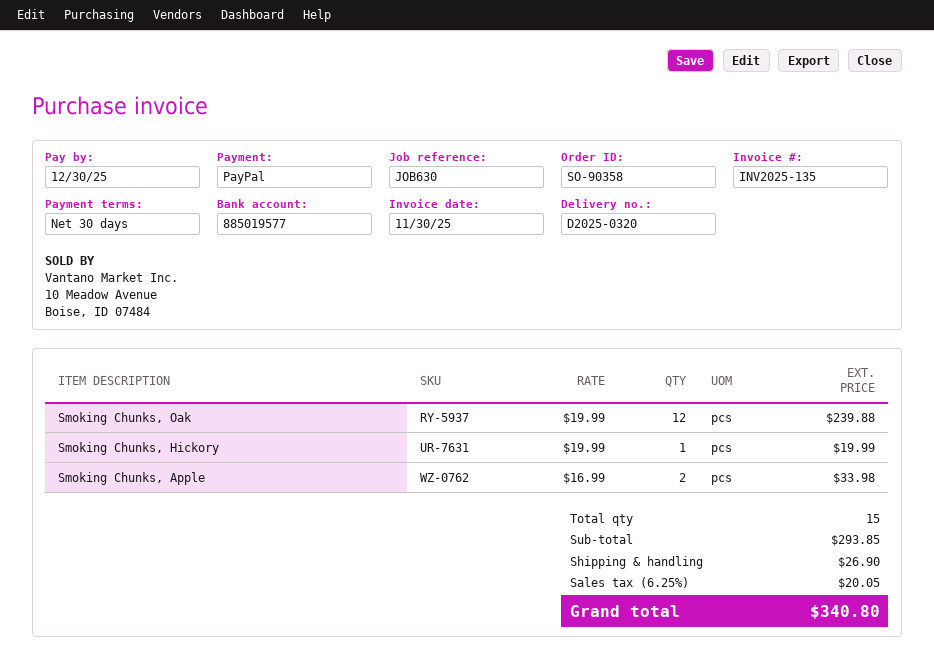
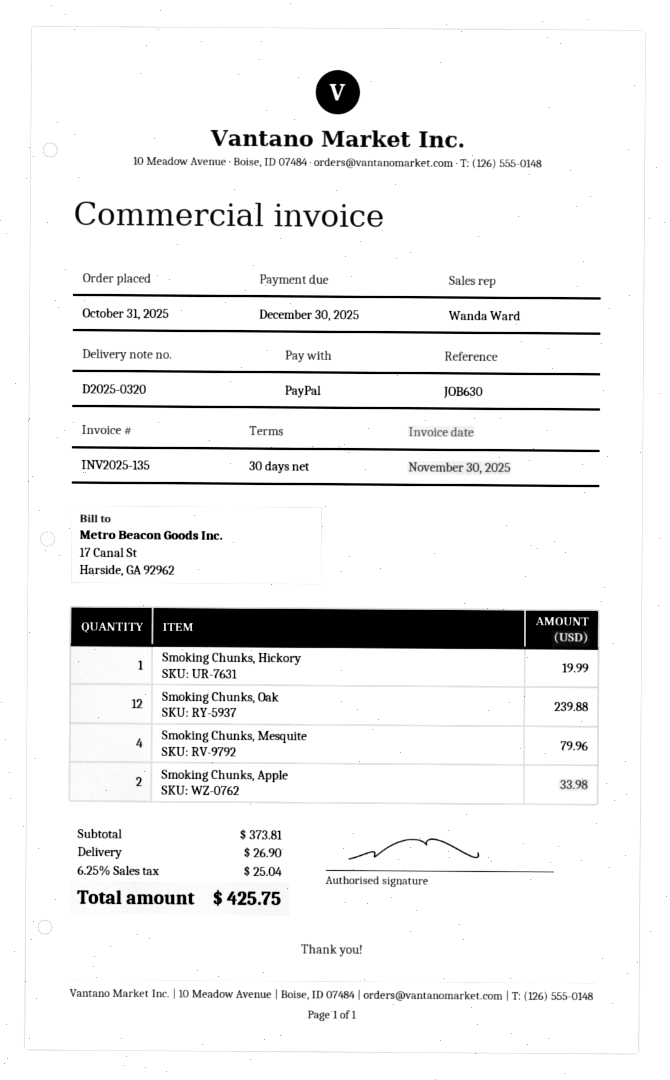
Smoking Chunks, Mesquite: none -> 4 for 79.96
subtotal: 293.85 -> 373.81
tax: 6.25% = 20.05 -> 6.25% = 25.04
total: 340.80 -> 425.75

